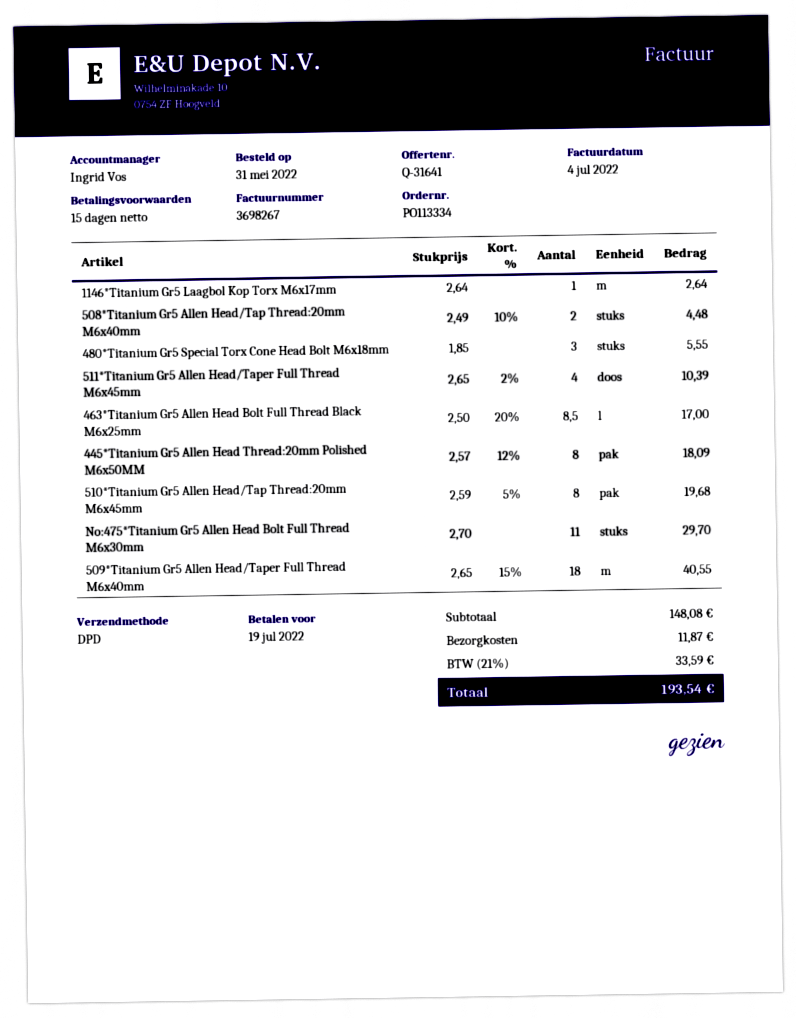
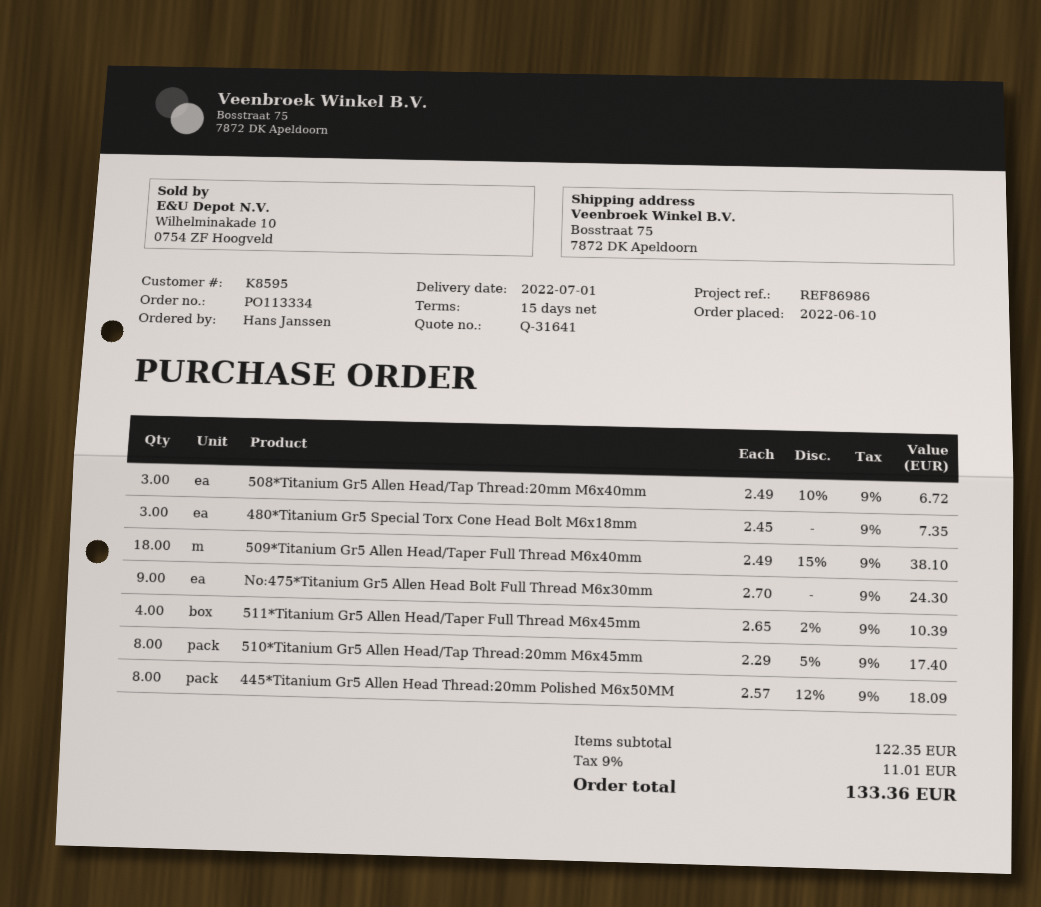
order date: 2022-05-31 -> 2022-06-10
1146*Titanium Gr5 Laagbol Kop Torx M6x17mm: 1 x 2.64 = 2.64 -> none
508*Titanium Gr5 Allen Head/Tap Thread:20mm M6x40mm: 2 x 2.49 - 10% = 4.48 -> 3 x 2.49 - 10% = 6.72
480*Titanium Gr5 Special Torx Cone Head Bolt M6x18mm: 3 x 1.85 = 5.55 -> 3 x 2.45 = 7.35
463*Titanium Gr5 Allen Head Bolt Full Thread Black M6x25mm: 8.5 x 2.50 - 20% = 17.00 -> none
510*Titanium Gr5 Allen Head/Tap Thread:20mm M6x45mm: 8 x 2.59 - 5% = 19.68 -> 8 x 2.29 - 5% = 17.40
No:475*Titanium Gr5 Allen Head Bolt Full Thread M6x30mm: 11 x 2.70 = 29.70 -> 9 x 2.70 = 24.30
509*Titanium Gr5 Allen Head/Taper Full Thread M6x40mm: 18 x 2.65 - 15% = 40.55 -> 18 x 2.49 - 15% = 38.10
subtotal: 148.08 -> 122.35
shipping: 11.87 -> none
tax: 21% = 33.59 -> 9% = 11.01
total: 193.54 -> 133.36

